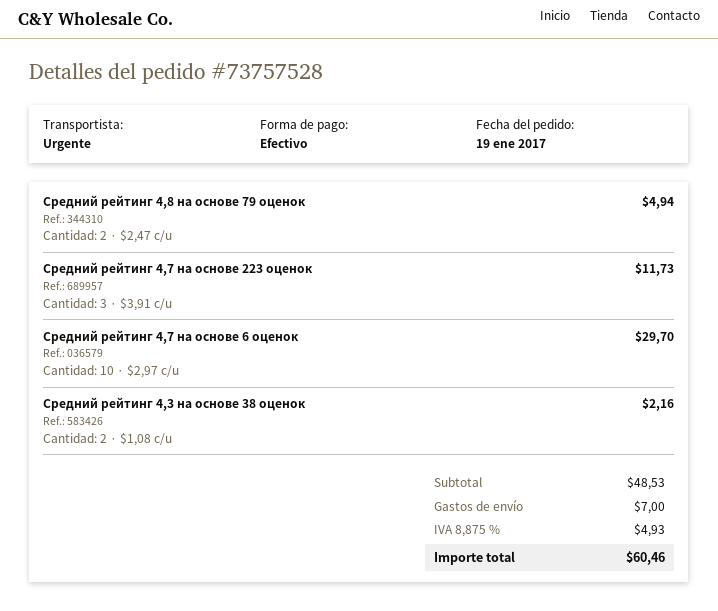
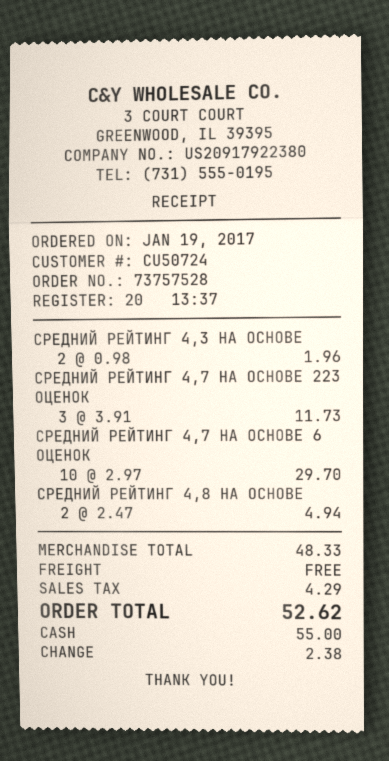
Средний рейтинг 4,3 на основе 38 оценок: 2 x 1.08 = 2.16 -> 2 x 0.98 = 1.96
subtotal: 48.53 -> 48.33
shipping: 7.00 -> 0.00
tax: 4.93 -> 4.29
total: 60.46 -> 52.62

